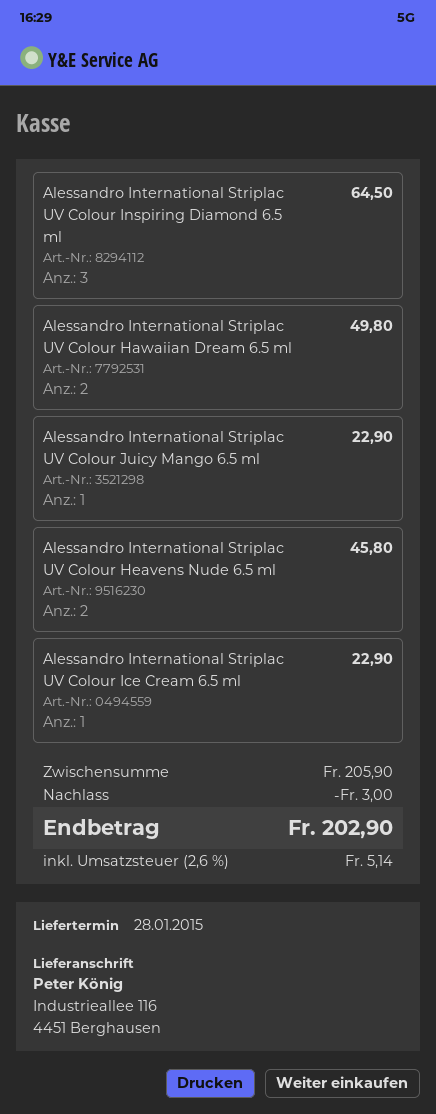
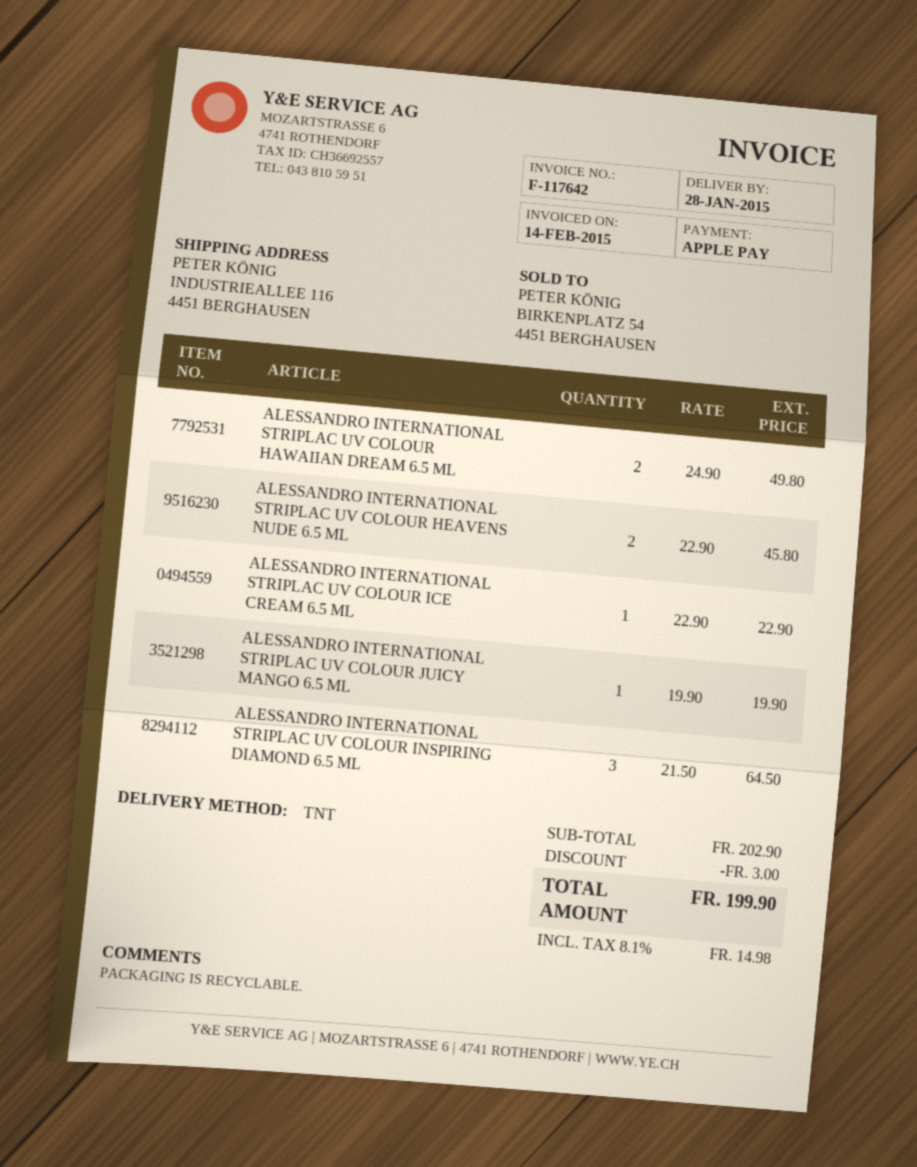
Alessandro International Striplac UV Colour Juicy Mango 6.5 ml: 1 for 22.90 -> 1 for 19.90
subtotal: 205.90 -> 202.90
tax: 2.6% = 5.14 -> 8.1% = 14.98
total: 202.90 -> 199.90

